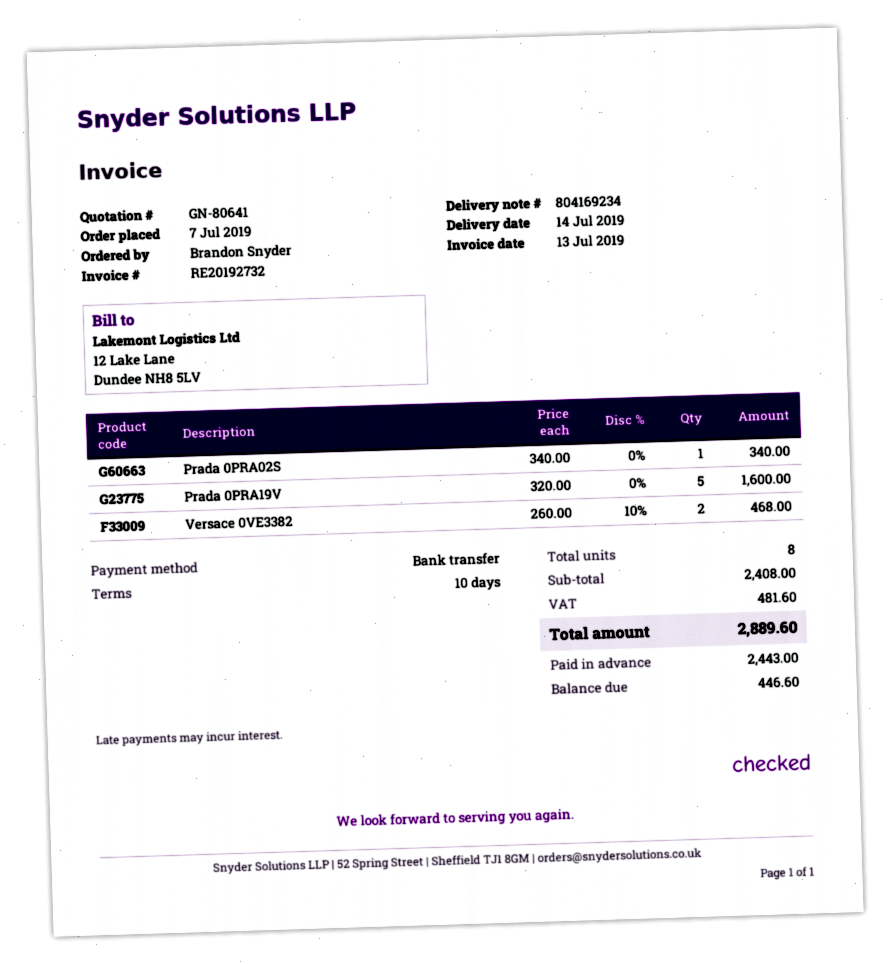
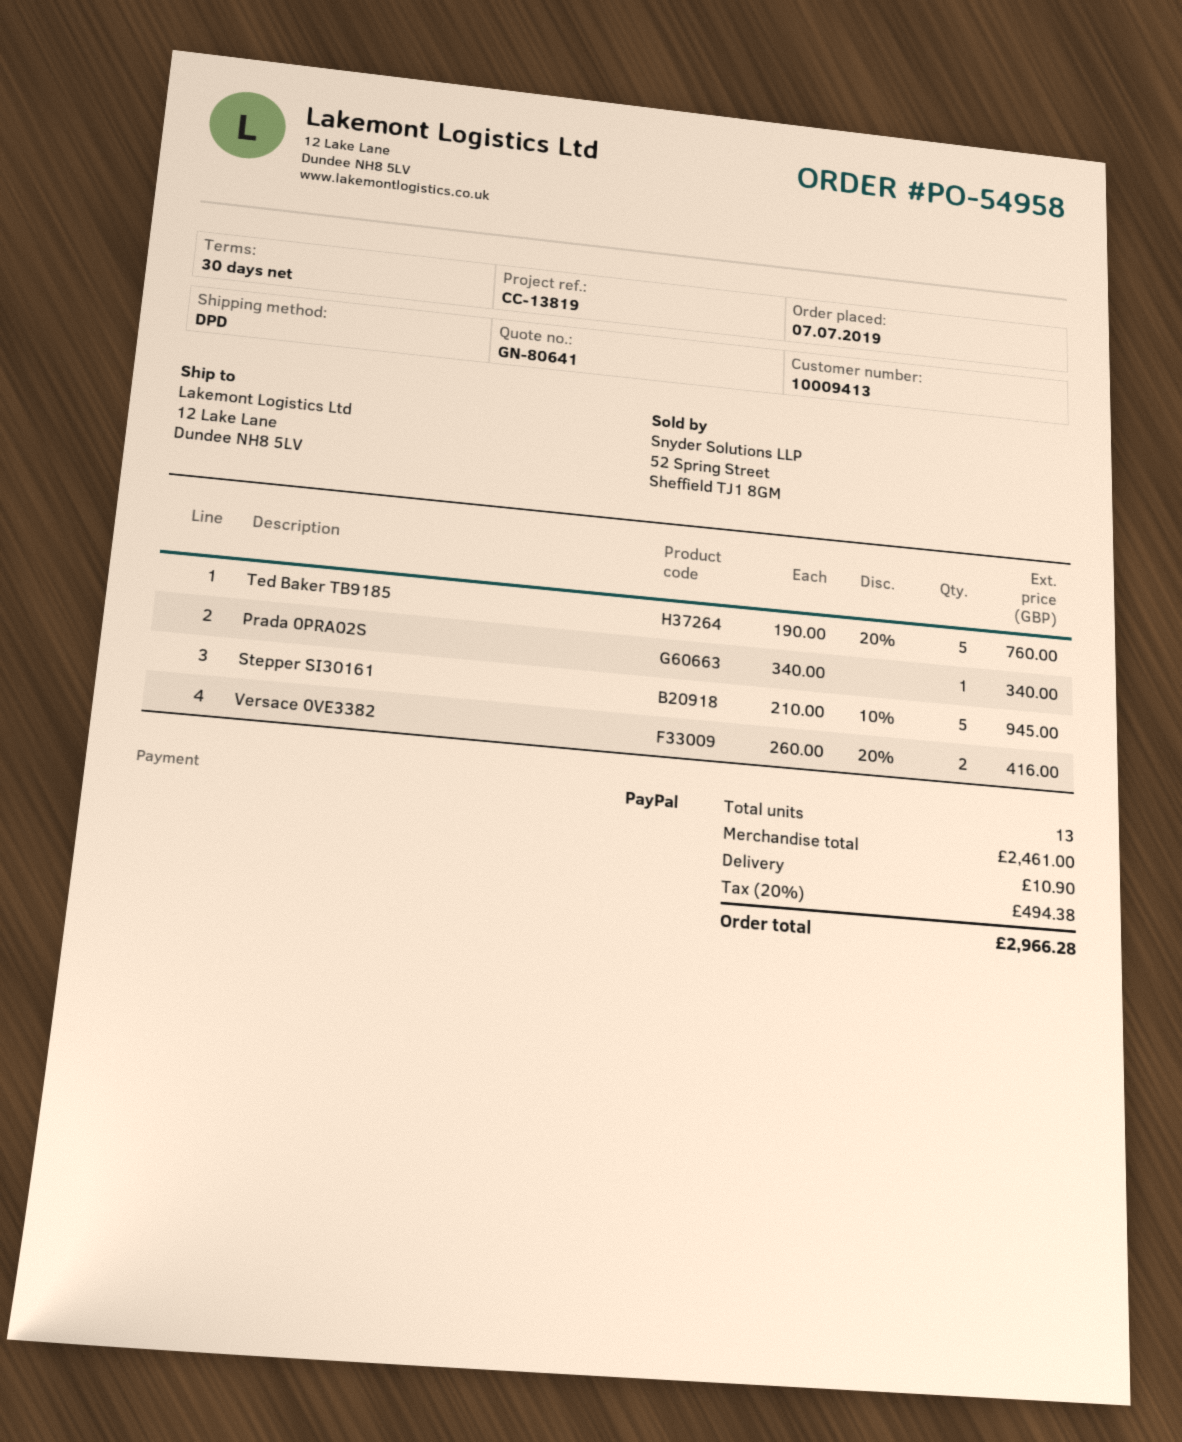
payment terms: 10 days -> 30 days
payment method: bank transfer -> PayPal
Prada 0PRA19V: 5 x 320.00 = 1600.00 -> none
Versace 0VE3382: 2 x 260.00 - 10% = 468.00 -> 2 x 260.00 - 20% = 416.00
Ted Baker TB9185: none -> 5 x 190.00 - 20% = 760.00
Stepper SI30161: none -> 5 x 210.00 - 10% = 945.00
total quantity: 8 -> 13
subtotal: 2408.00 -> 2461.00
shipping: none -> 10.90
tax: 481.60 -> 494.38
total: 2889.60 -> 2966.28

